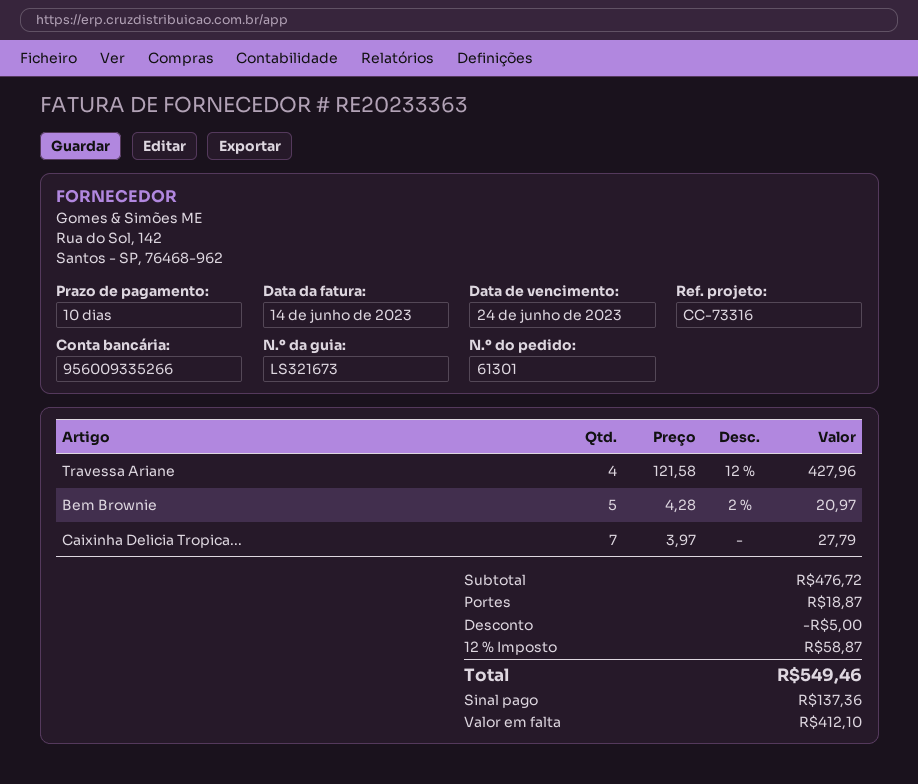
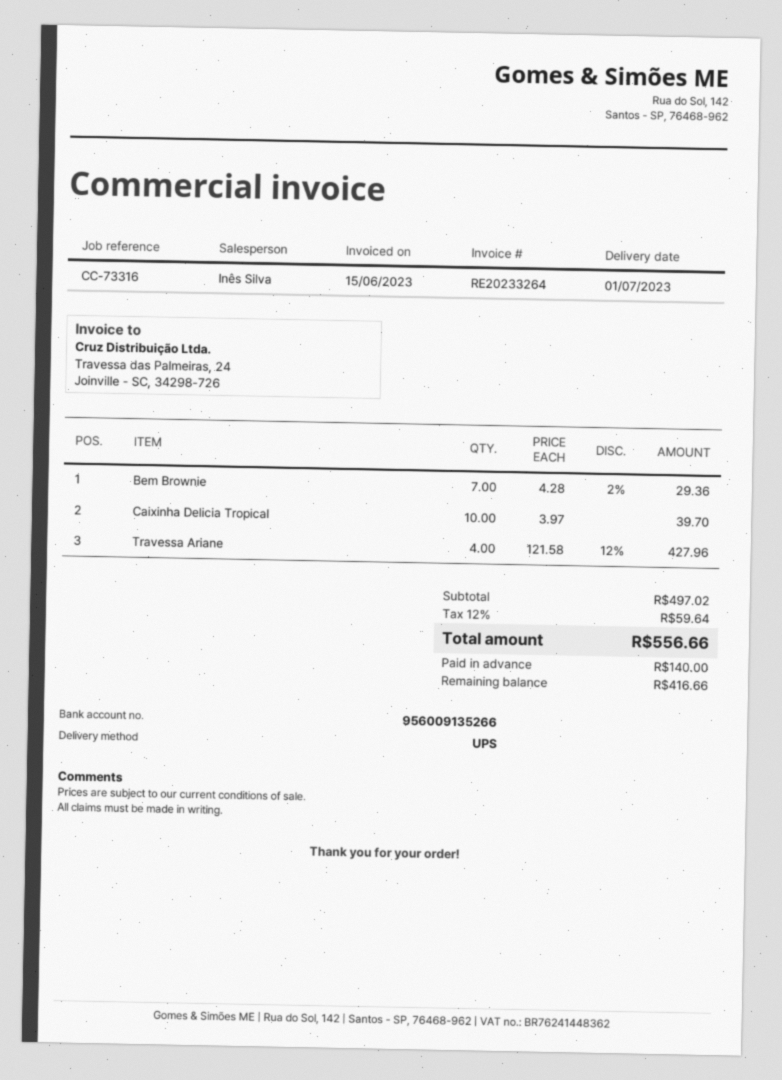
invoice number: RE20233363 -> RE20233264
invoice date: 2023-06-14 -> 2023-06-15
bank account: 956009335266 -> 956009135266
Bem Brownie: 5 x 4.28 - 2% = 20.97 -> 7 x 4.28 - 2% = 29.36
Caixinha Delicia Tropica...: 7 x 3.97 = 27.79 -> 10 x 3.97 = 39.70
subtotal: 476.72 -> 497.02
discount: 5.00 -> none
shipping: 18.87 -> none
tax: 12% = 58.87 -> 12% = 59.64
total: 549.46 -> 556.66
deposit: 137.36 -> 140.00
balance: 412.10 -> 416.66

